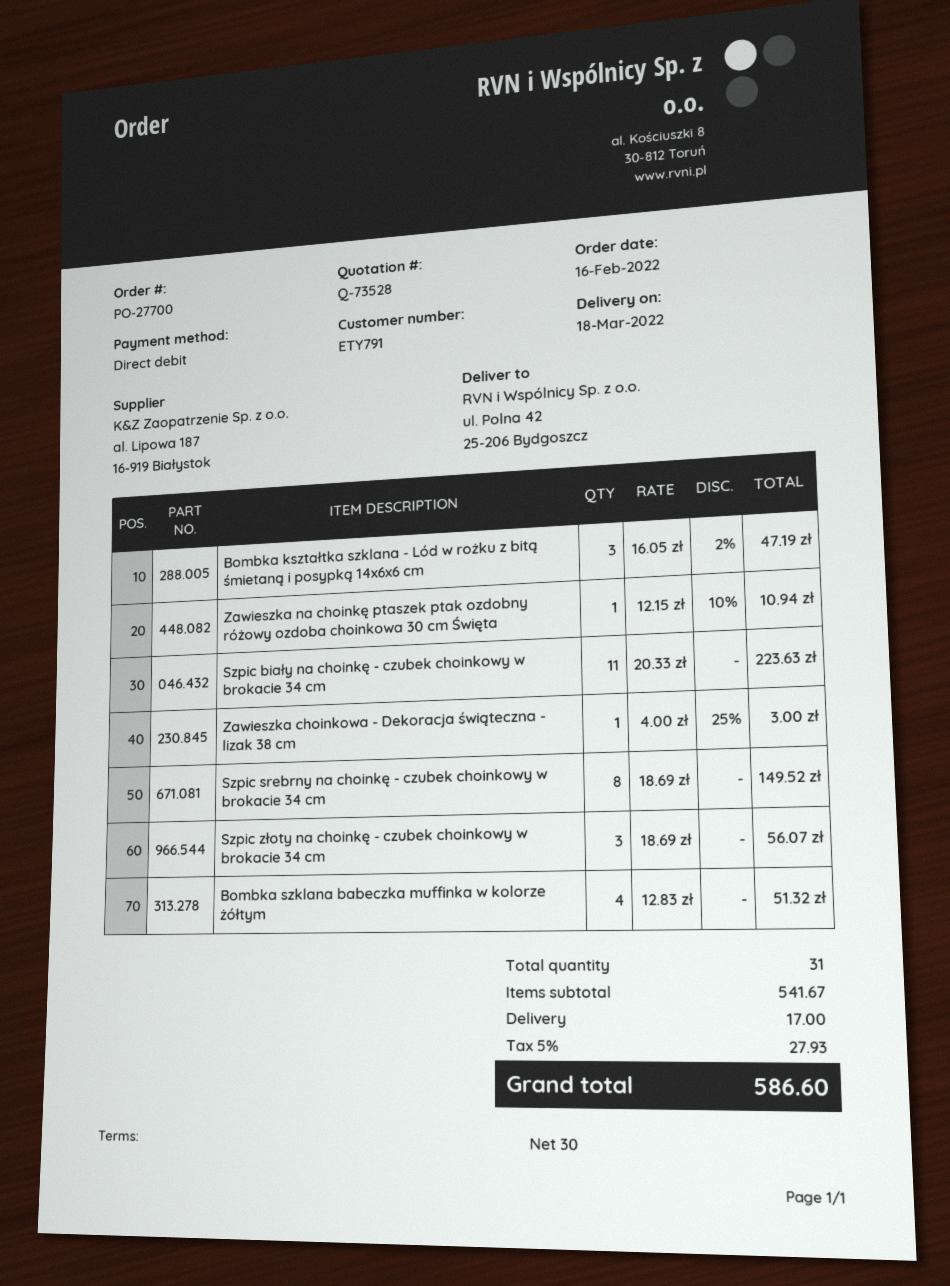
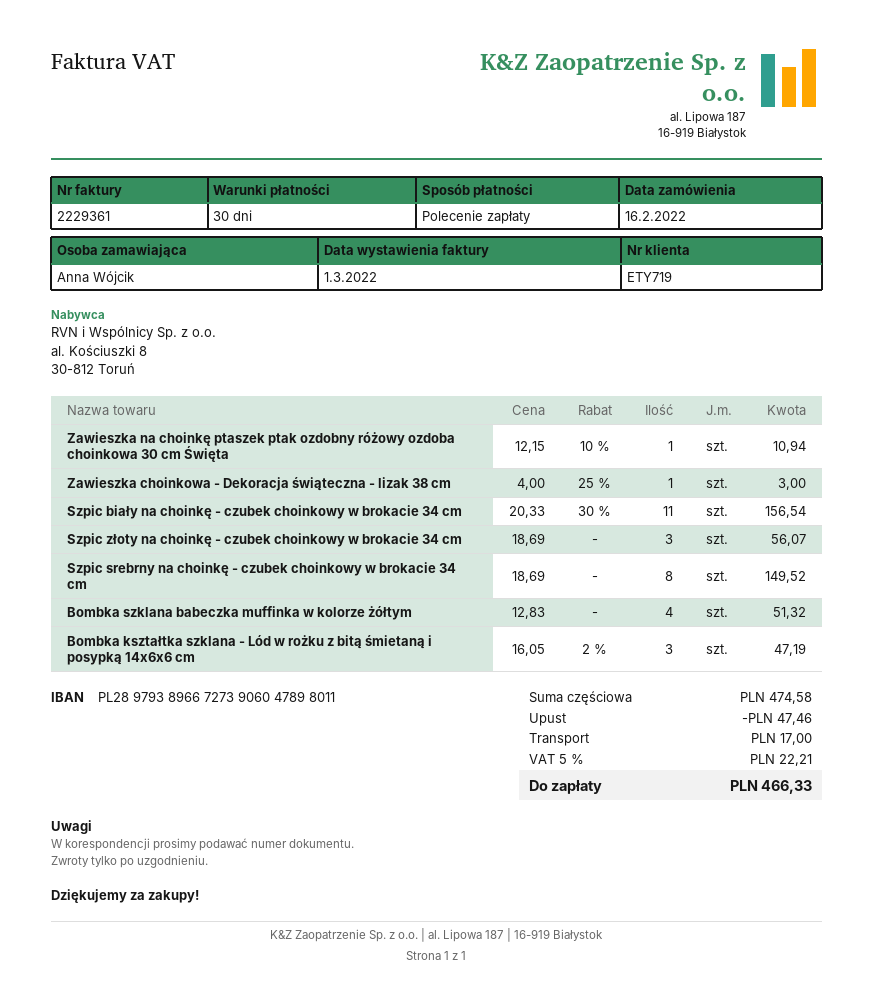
customer number: ETY791 -> ETY719
Szpic biały na choinkę - czubek choinkowy w brokacie 34 cm: 11 x 20.33 = 223.63 -> 11 x 20.33 - 30% = 156.54
subtotal: 541.67 -> 474.58
discount: none -> 47.46
tax: 5% = 27.93 -> 5% = 22.21
total: 586.60 -> 466.33

